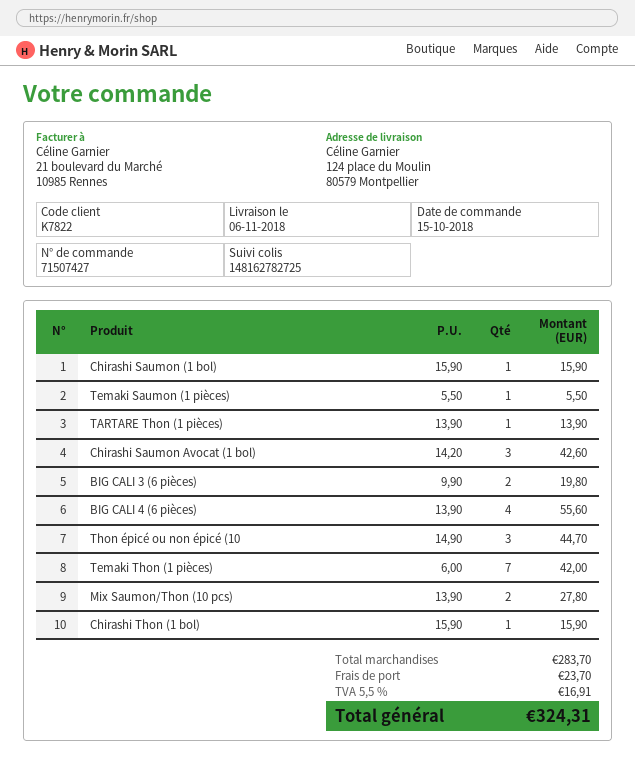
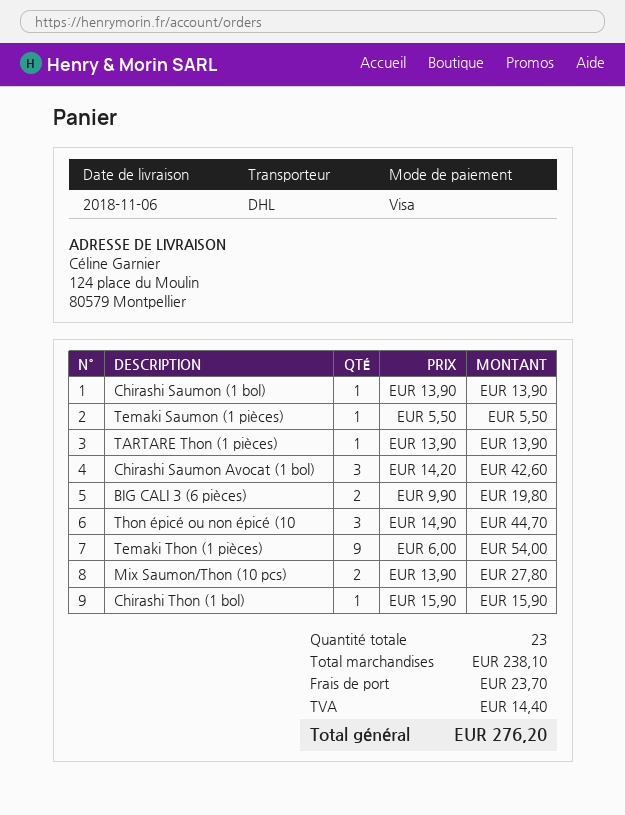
Chirashi Saumon (1 bol): 1 x 15.90 = 15.90 -> 1 x 13.90 = 13.90
BIG CALI 4 (6 pièces): 4 x 13.90 = 55.60 -> none
Temaki Thon (1 pièces): 7 x 6.00 = 42.00 -> 9 x 6.00 = 54.00
subtotal: 283.70 -> 238.10
tax: 16.91 -> 14.40
total: 324.31 -> 276.20

